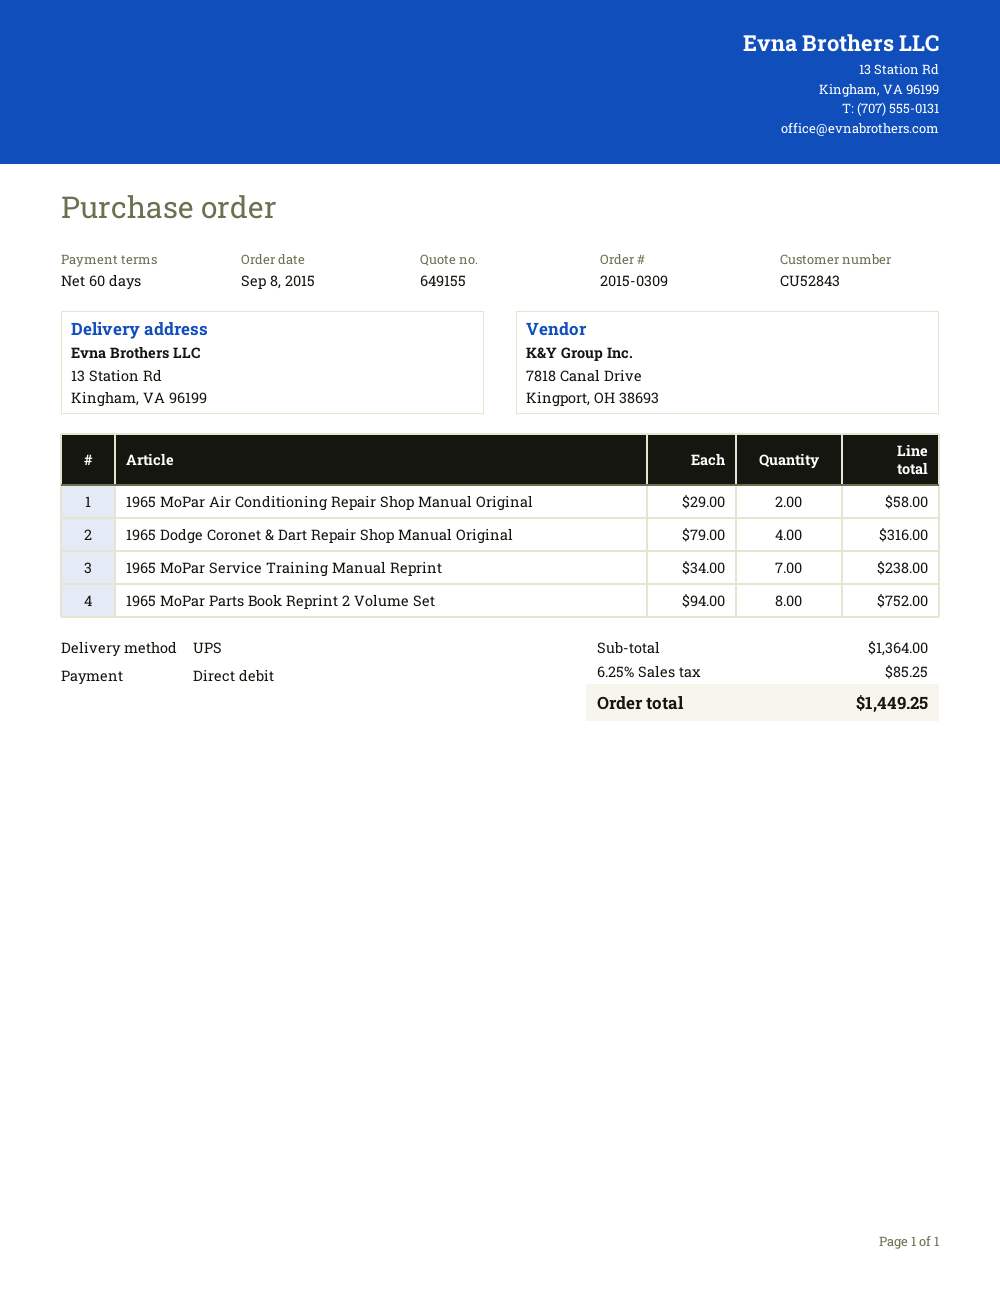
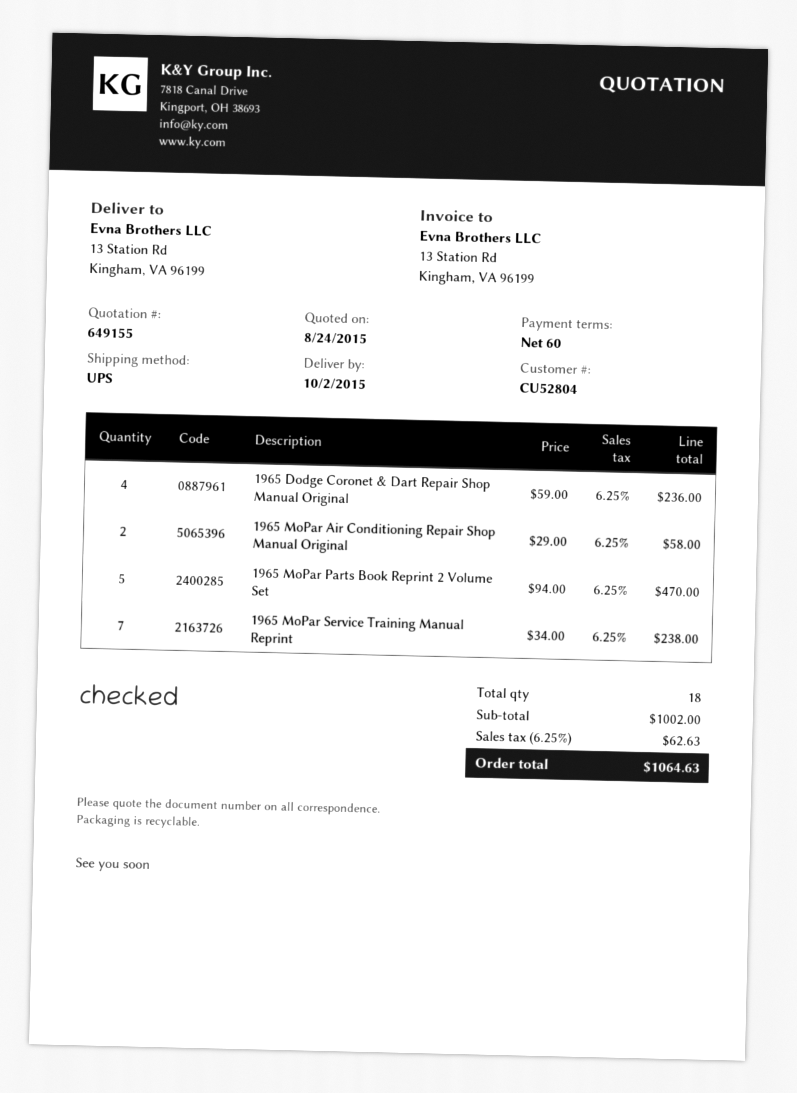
customer number: CU52843 -> CU52804
1965 Dodge Coronet & Dart Repair Shop Manual Original: 4 x 79.00 = 316.00 -> 4 x 59.00 = 236.00
1965 MoPar Parts Book Reprint 2 Volume Set: 8 x 94.00 = 752.00 -> 5 x 94.00 = 470.00
subtotal: 1364.00 -> 1002.00
tax: 6.25% = 85.25 -> 6.25% = 62.63
total: 1449.25 -> 1064.63

